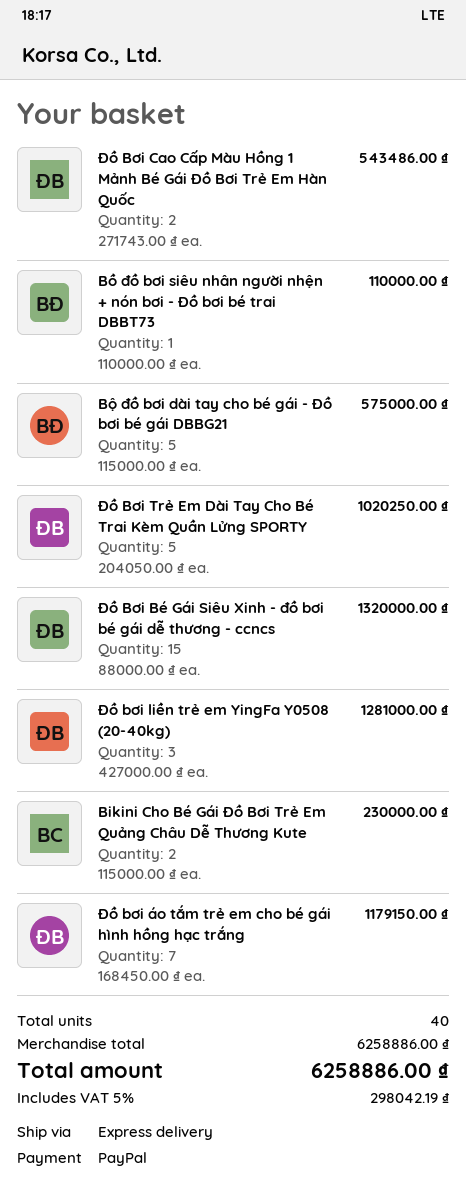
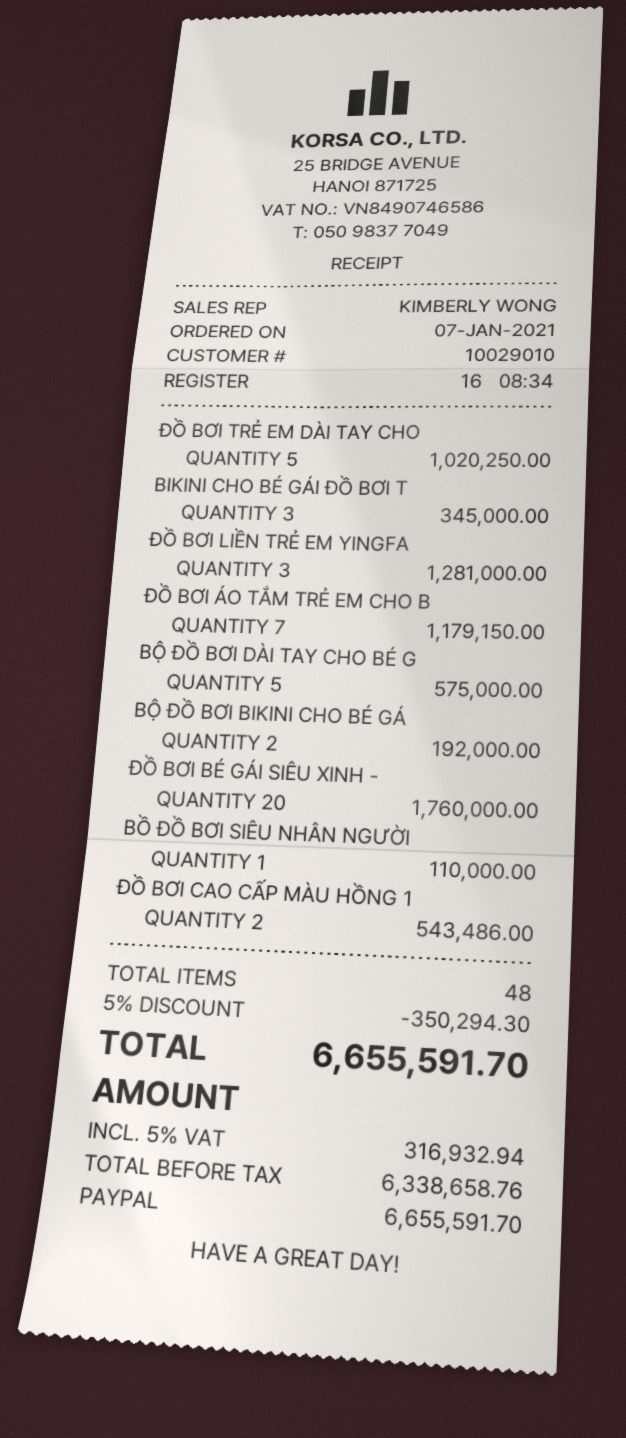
Đồ Bơi Bé Gái Siêu Xinh - đồ bơi bé gái dễ thương - ccncs: 15 for 1320000.00 -> 20 for 1760000.00
Bikini Cho Bé Gái Đồ Bơi Trẻ Em Quảng Châu Dễ Thương Kute: 2 for 230000.00 -> 3 for 345000.00
BỘ ĐỒ BƠI BIKINI CHO BÉ GÁ: none -> 2 for 192000.00
total quantity: 40 -> 48
discount: none -> 5% = 350294.30
tax: 5% = 298042.19 -> 5% = 316932.94
total: 6258886.00 -> 6655591.70

